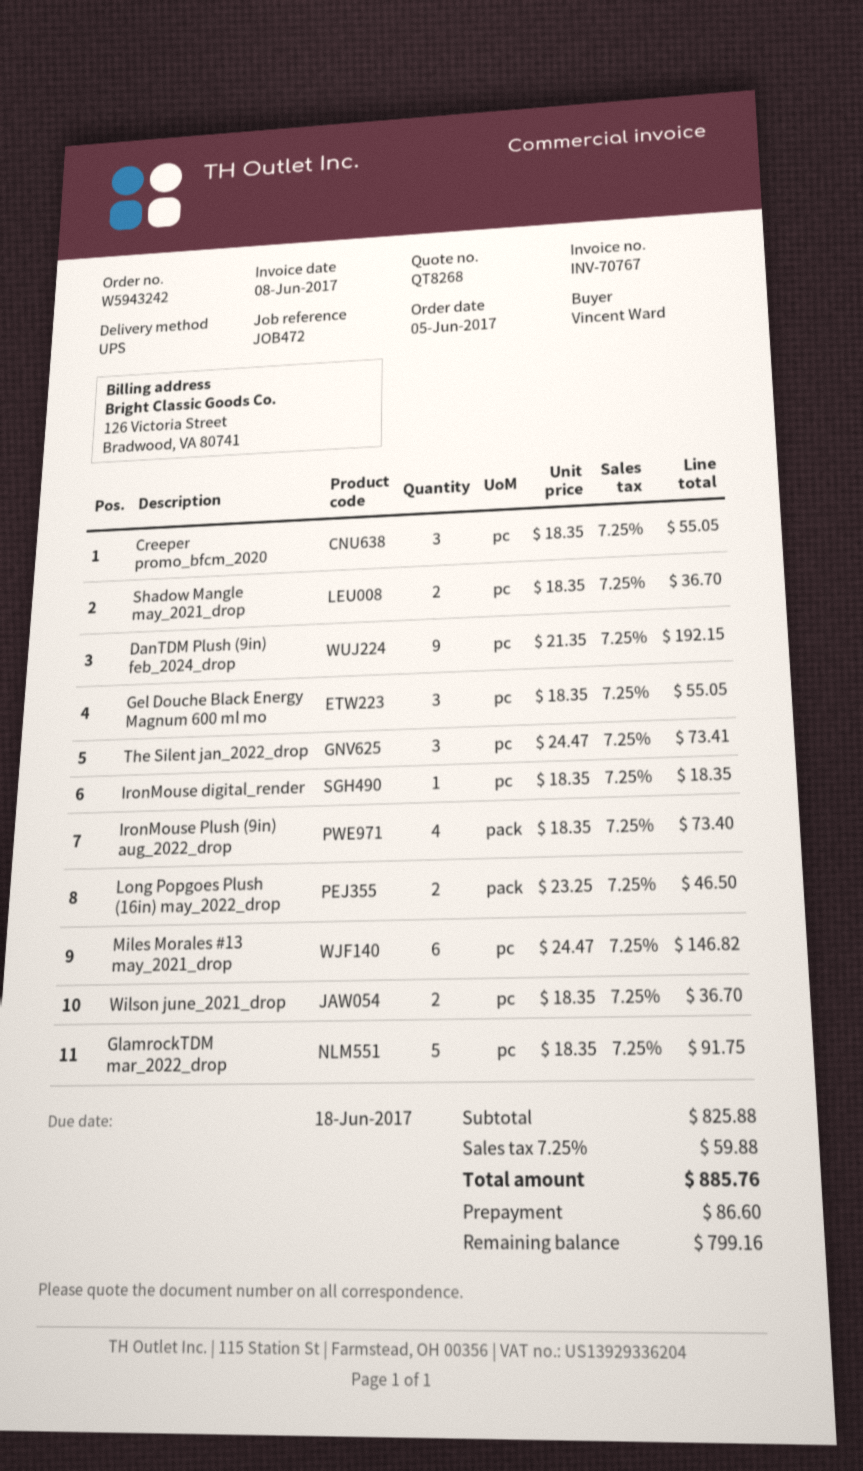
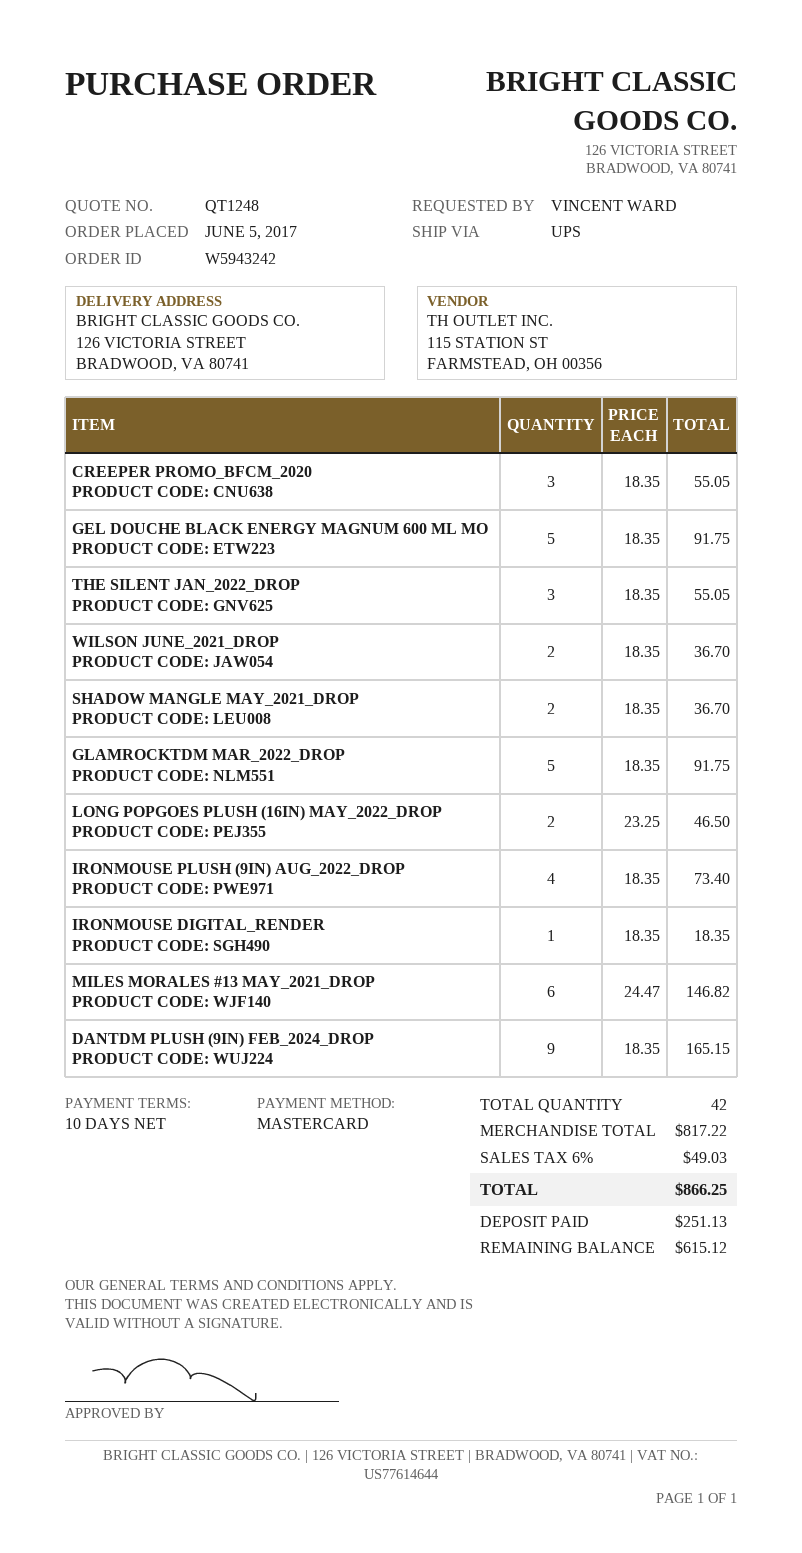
quote number: QT8268 -> QT1248
DanTDM Plush (9in) feb_2024_drop: 9 x 21.35 = 192.15 -> 9 x 18.35 = 165.15
Gel Douche Black Energy Magnum 600 ml mo: 3 x 18.35 = 55.05 -> 5 x 18.35 = 91.75
The Silent jan_2022_drop: 3 x 24.47 = 73.41 -> 3 x 18.35 = 55.05
subtotal: 825.88 -> 817.22
tax: 7.25% = 59.88 -> 6% = 49.03
total: 885.76 -> 866.25
deposit: 86.60 -> 251.13
balance: 799.16 -> 615.12

